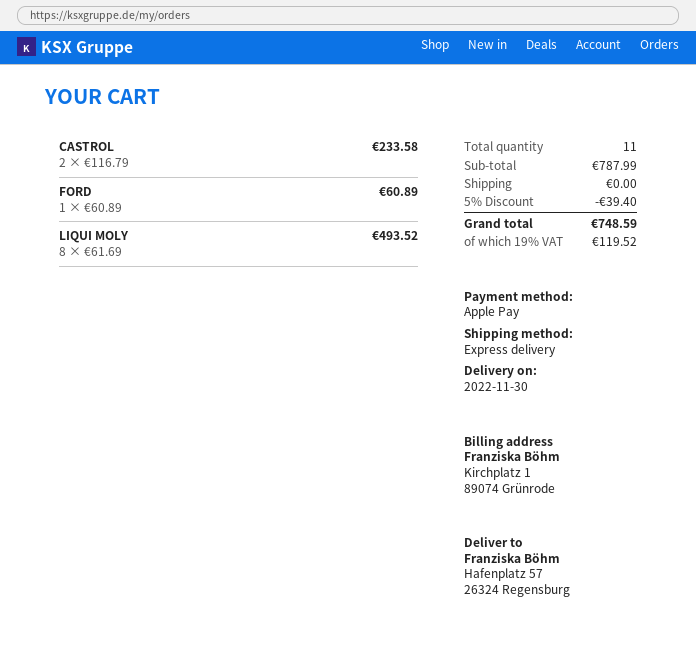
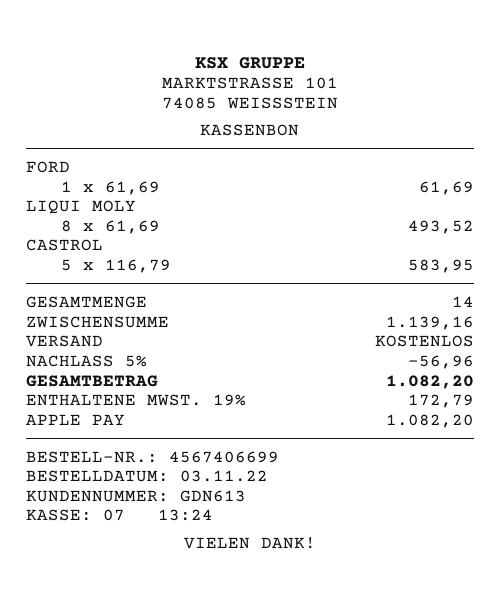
CASTROL: 2 x 116.79 = 233.58 -> 5 x 116.79 = 583.95
FORD: 1 x 60.89 = 60.89 -> 1 x 61.69 = 61.69
total quantity: 11 -> 14
subtotal: 787.99 -> 1139.16
discount: 5% = 39.40 -> 5% = 56.96
tax: 19% = 119.52 -> 19% = 172.79
total: 748.59 -> 1082.20

